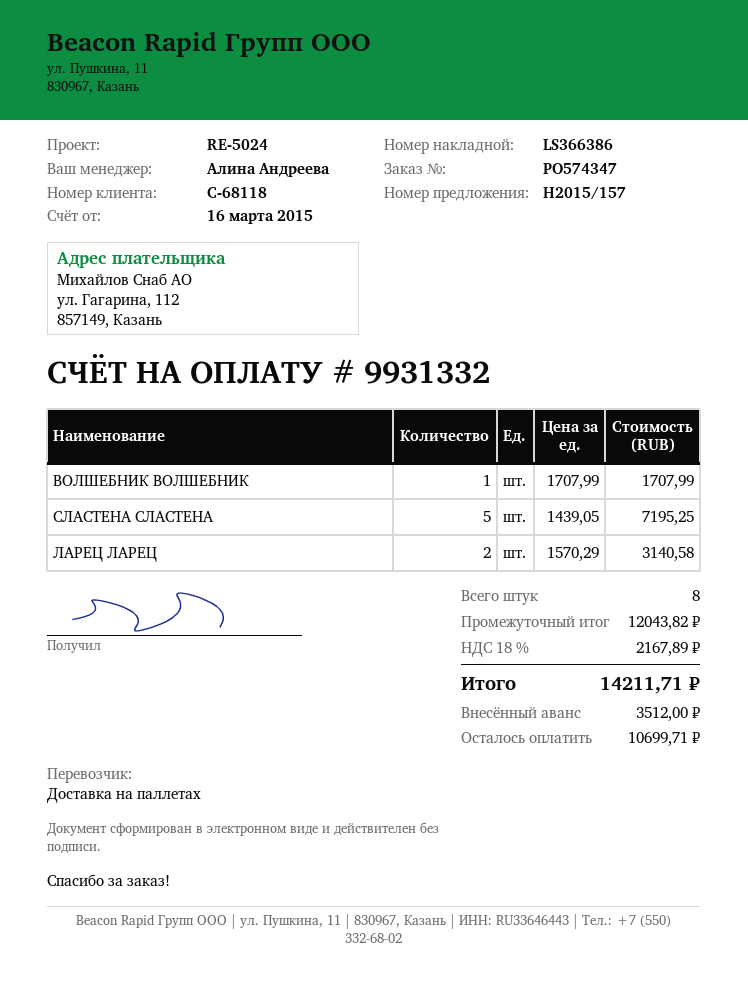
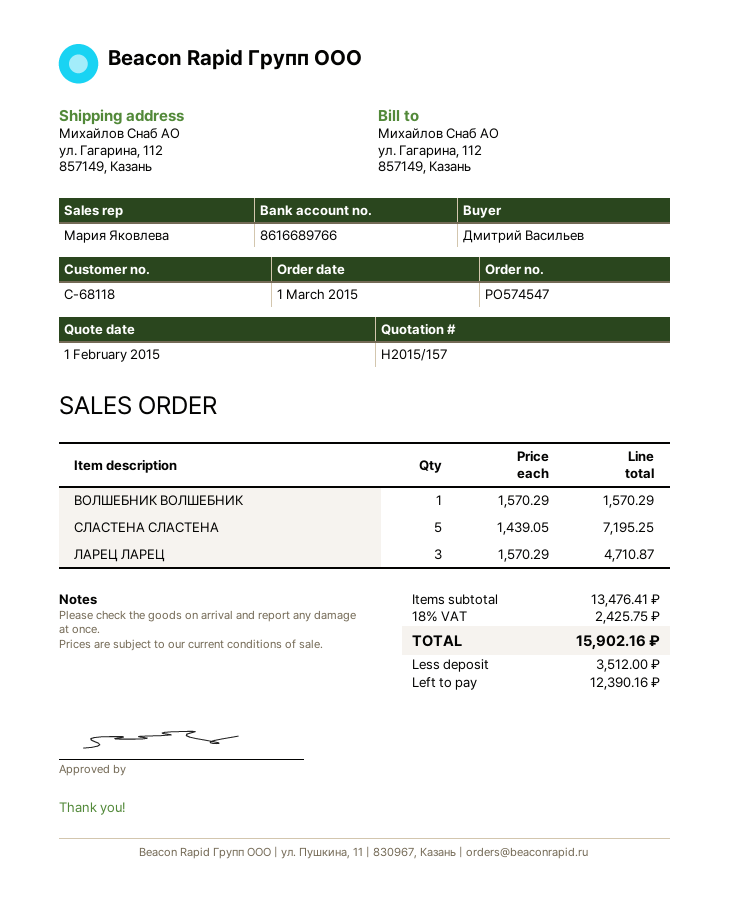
order number: PO574347 -> PO574547
sales rep: Алина Андреева -> Мария Яковлева
ВОЛШЕБНИК ВОЛШЕБНИК: 1 x 1707.99 = 1707.99 -> 1 x 1570.29 = 1570.29
ЛАРЕЦ ЛАРЕЦ: 2 x 1570.29 = 3140.58 -> 3 x 1570.29 = 4710.87
subtotal: 12043.82 -> 13476.41
tax: 18% = 2167.89 -> 18% = 2425.75
total: 14211.71 -> 15902.16
balance: 10699.71 -> 12390.16

